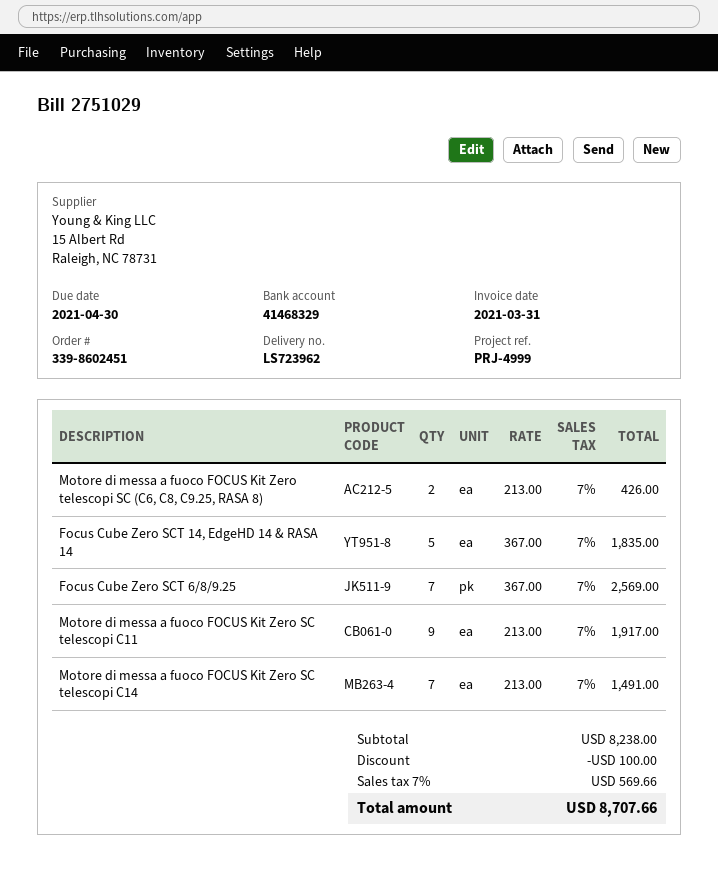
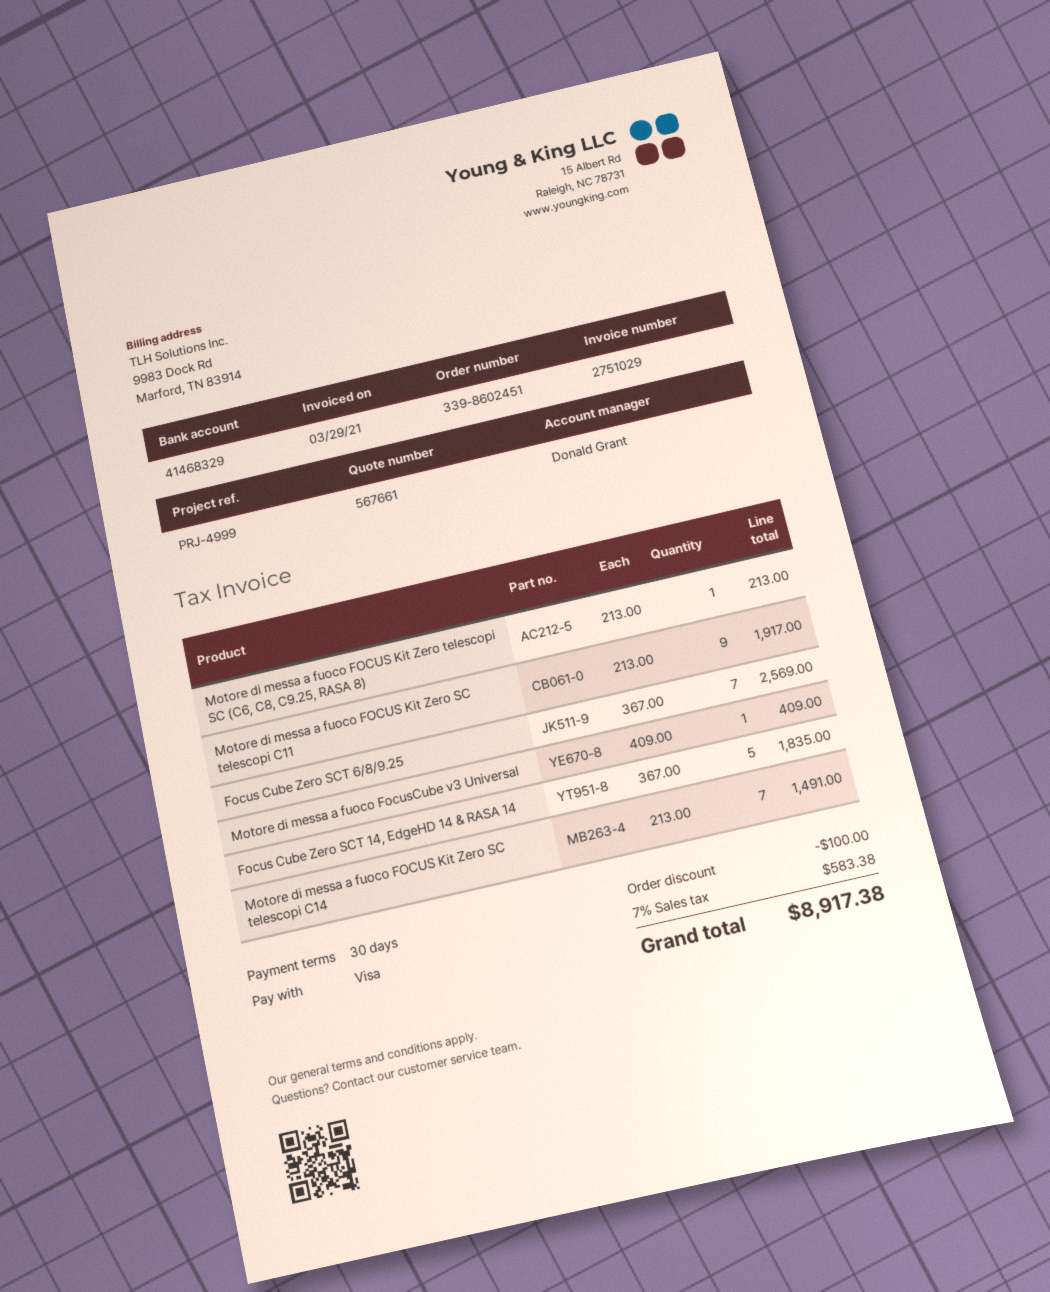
invoice date: 2021-03-31 -> 2021-03-29
Motore di messa a fuoco FOCUS Kit Zero telescopi SC (C6, C8, C9.25, RASA 8): 2 x 213.00 = 426.00 -> 1 x 213.00 = 213.00
Motore di messa a fuoco FocusCube v3 Universal: none -> 1 x 409.00 = 409.00
tax: 7% = 569.66 -> 7% = 583.38
total: 8707.66 -> 8917.38

